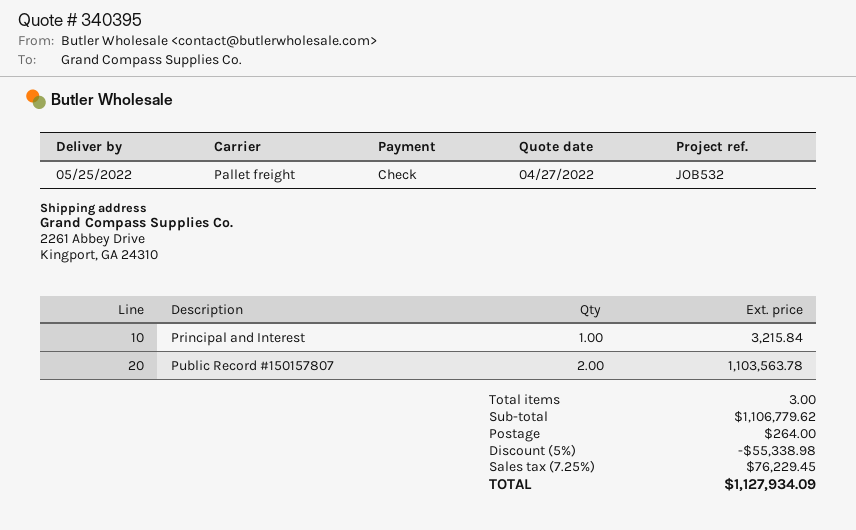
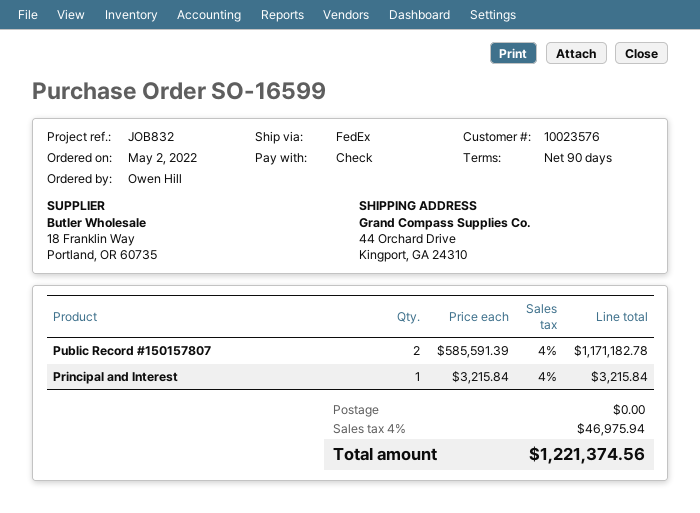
reference: JOB532 -> JOB832
shipping method: pallet freight -> FedEx
ship to: 2261 Abbey Drive, Kingport, GA 24310 -> 44 Orchard Drive, Kingport, GA 24310
Public Record #150157807: 2 for 1103563.78 -> 2 for 1171182.78
discount: 5% = 55338.98 -> none
shipping: 264.00 -> 0.00
tax: 7.25% = 76229.45 -> 4% = 46975.94
total: 1127934.09 -> 1221374.56

